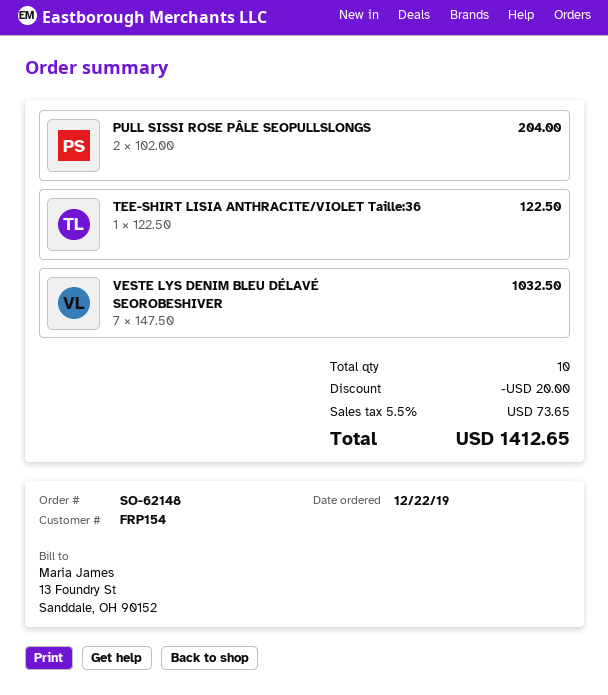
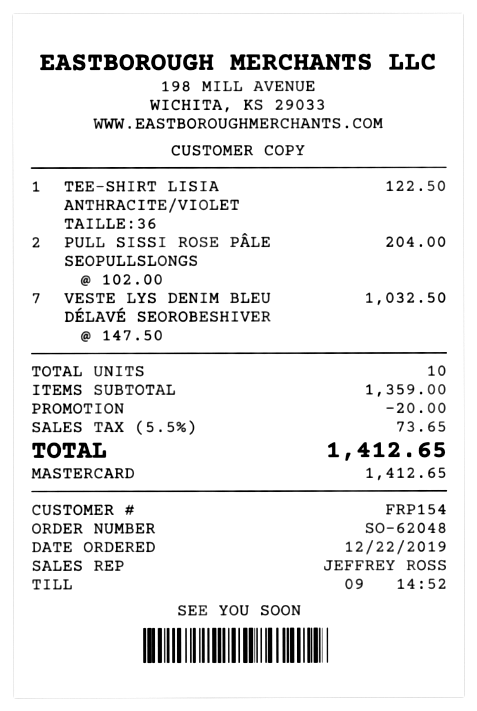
order number: SO-62148 -> SO-62048

